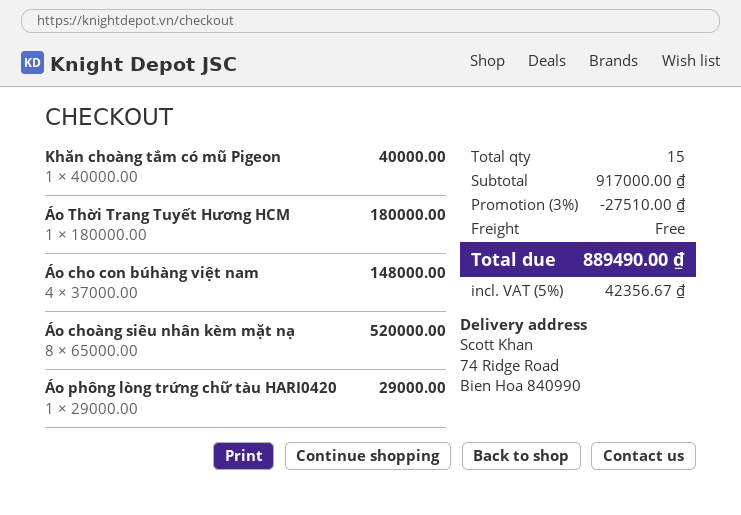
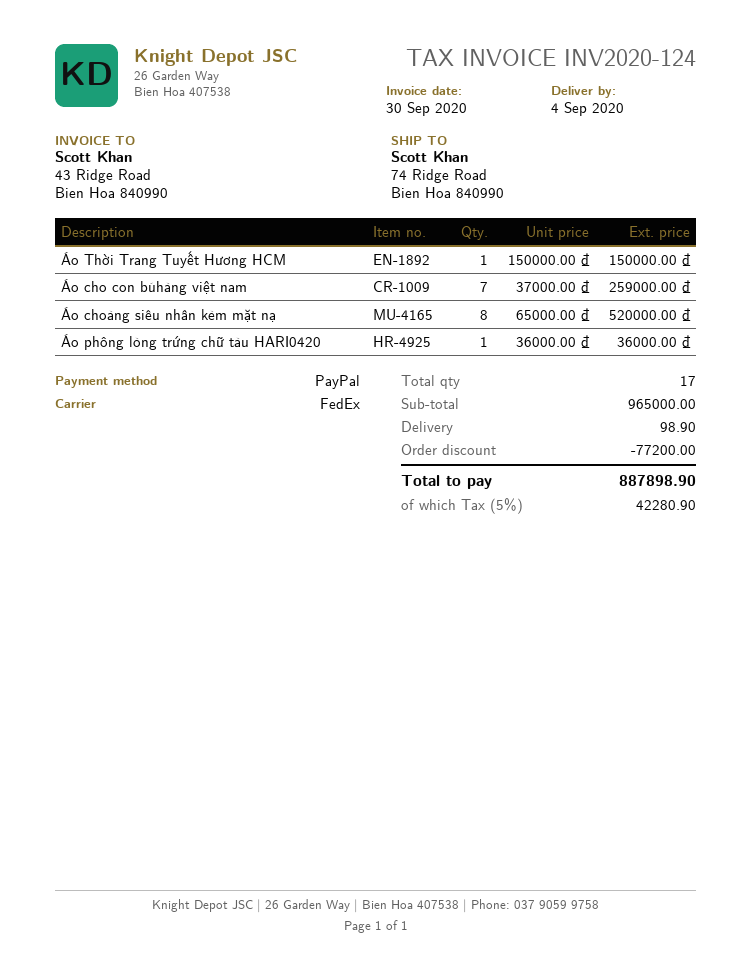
Khăn choàng tắm có mũ Pigeon: 1 x 40000.00 = 40000.00 -> none
Áo Thời Trang Tuyết Hương HCM: 1 x 180000.00 = 180000.00 -> 1 x 150000.00 = 150000.00
Áo cho con búhàng việt nam: 4 x 37000.00 = 148000.00 -> 7 x 37000.00 = 259000.00
Áo phông lòng trứng chữ tàu HARI0420: 1 x 29000.00 = 29000.00 -> 1 x 36000.00 = 36000.00
total quantity: 15 -> 17
subtotal: 917000.00 -> 965000.00
discount: 27510.00 -> 77200.00
shipping: 0.00 -> 98.90
tax: 5% = 42356.67 -> 5% = 42280.90
total: 889490.00 -> 887898.90

